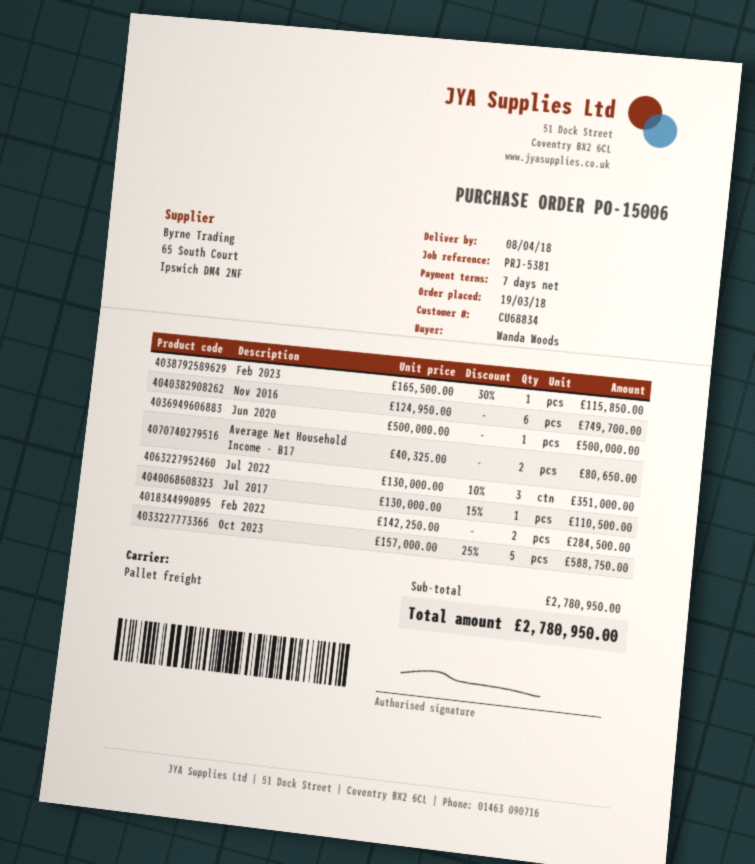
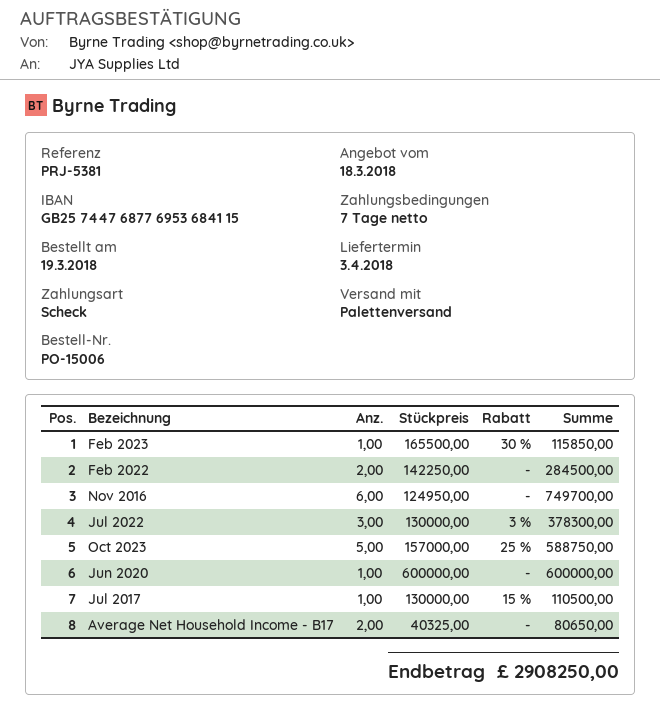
delivery date: 2018-04-08 -> 2018-04-03
Jun 2020: 1 x 500000.00 = 500000.00 -> 1 x 600000.00 = 600000.00
Jul 2022: 3 x 130000.00 - 10% = 351000.00 -> 3 x 130000.00 - 3% = 378300.00
total: 2780950.00 -> 2908250.00

